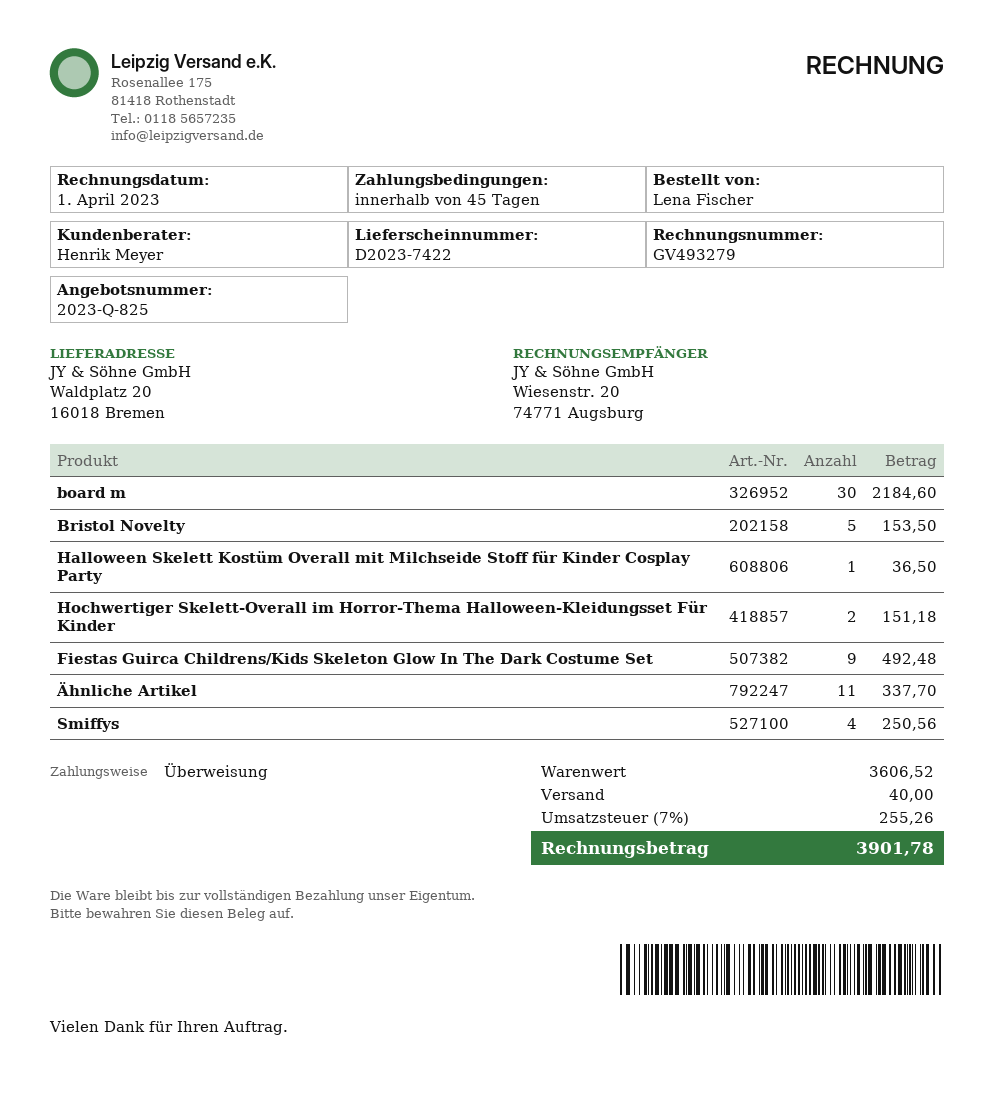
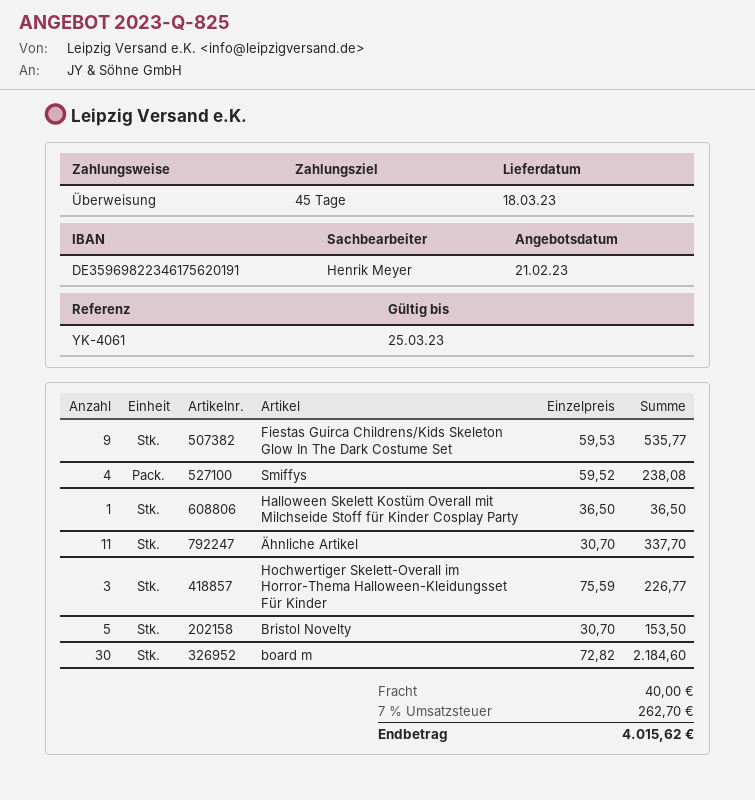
Hochwertiger Skelett-Overall im Horror-Thema Halloween-Kleidungsset Für Kinder: 2 for 151.18 -> 3 for 226.77
Fiestas Guirca Childrens/Kids Skeleton Glow In The Dark Costume Set: 9 for 492.48 -> 9 for 535.77
Smiffys: 4 for 250.56 -> 4 for 238.08
tax: 7% = 255.26 -> 7% = 262.70
total: 3901.78 -> 4015.62

